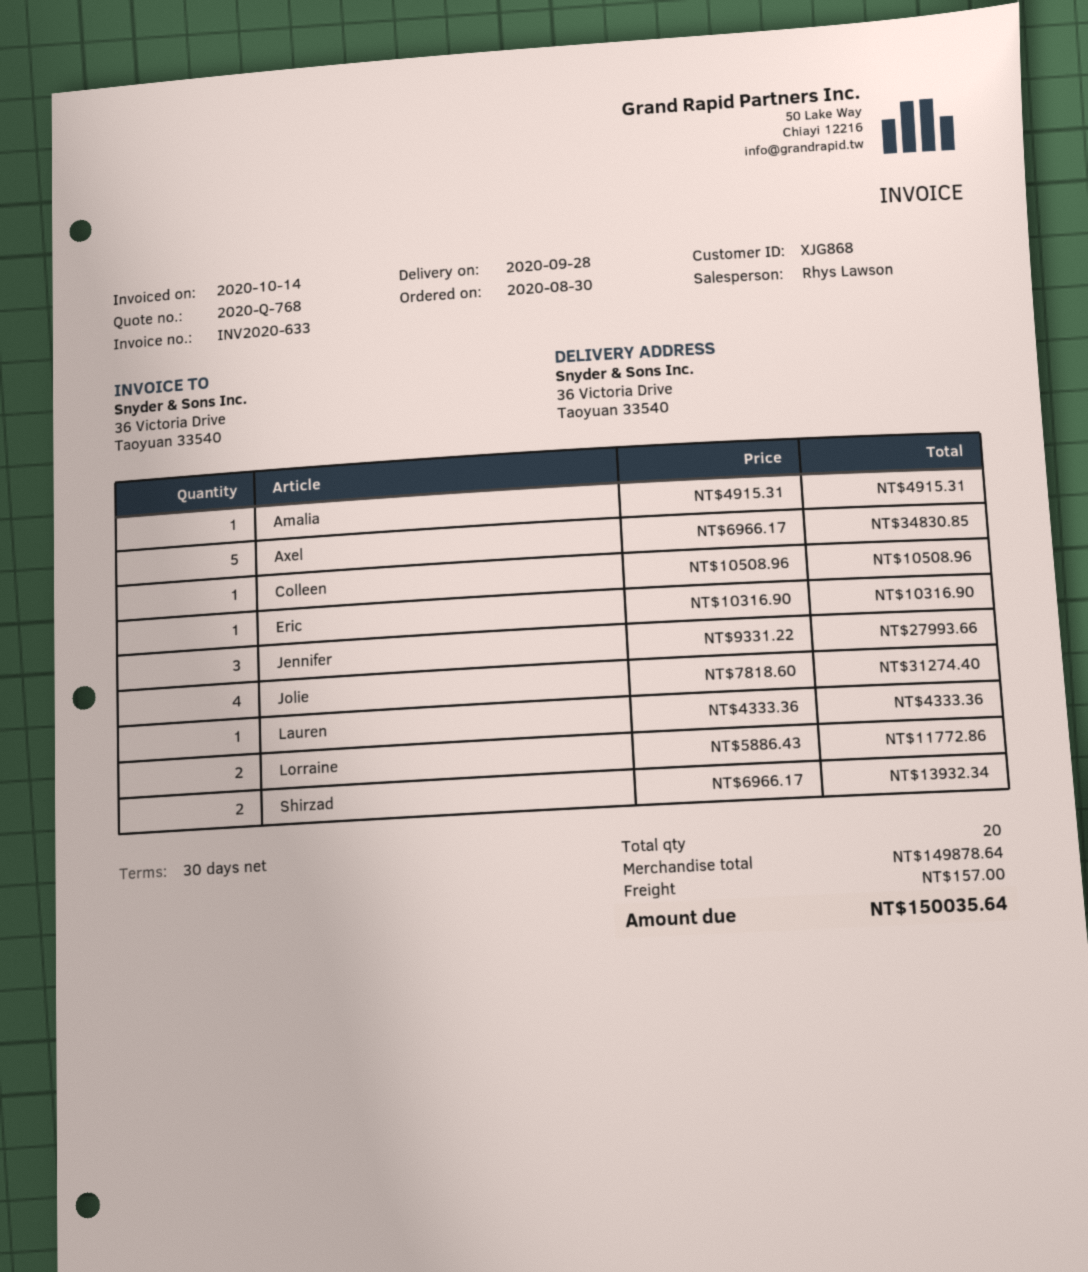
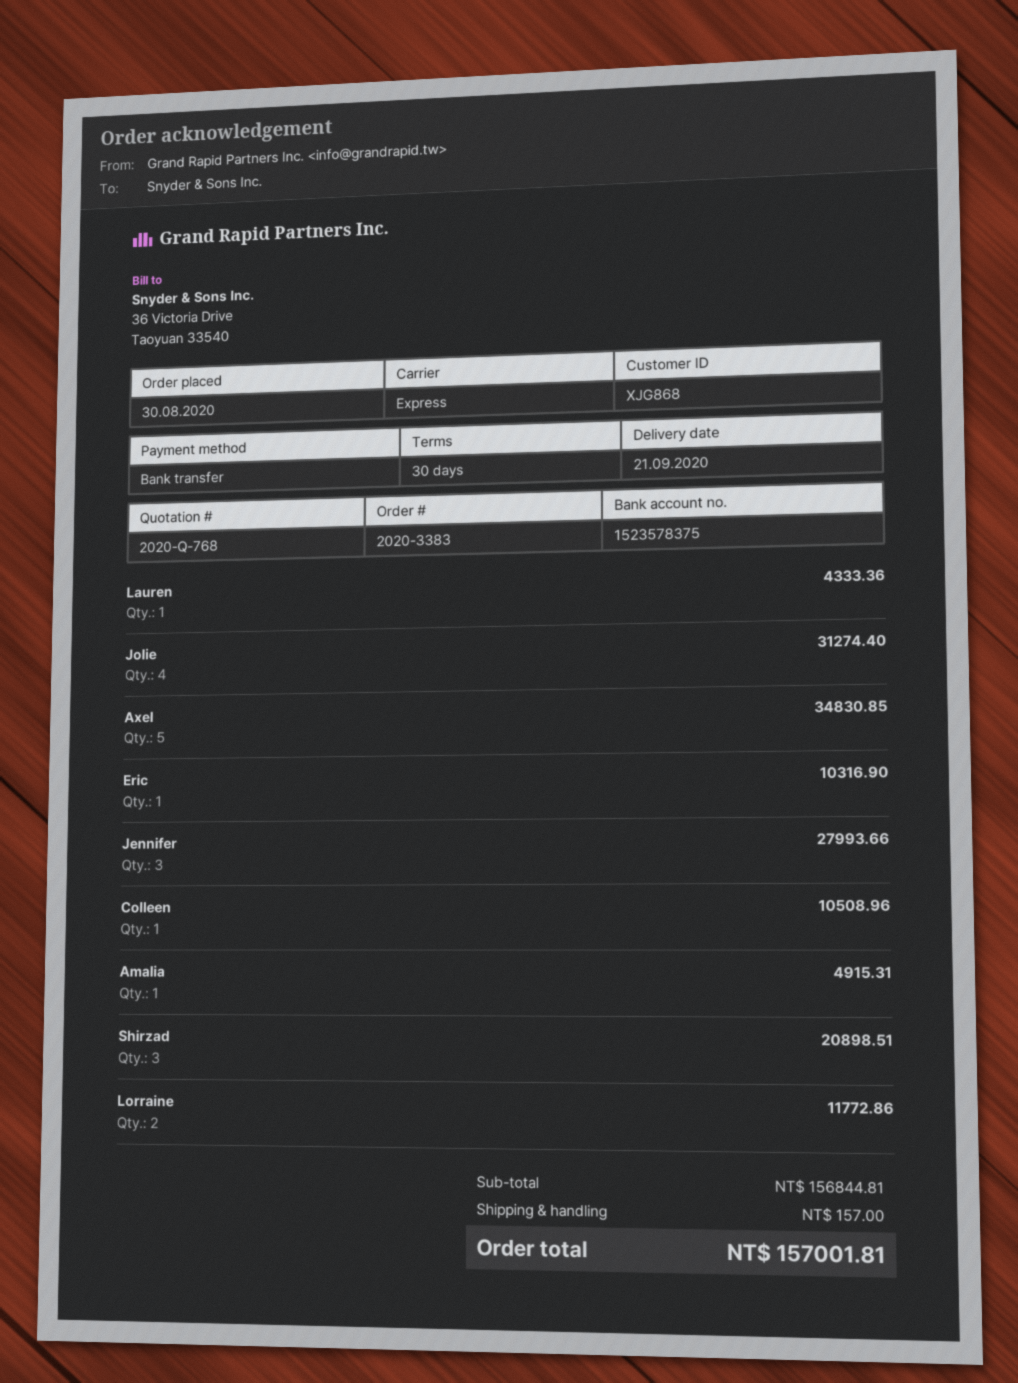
delivery date: 2020-09-28 -> 2020-09-21
Shirzad: 2 for 13932.34 -> 3 for 20898.51
subtotal: 149878.64 -> 156844.81
total: 150035.64 -> 157001.81

